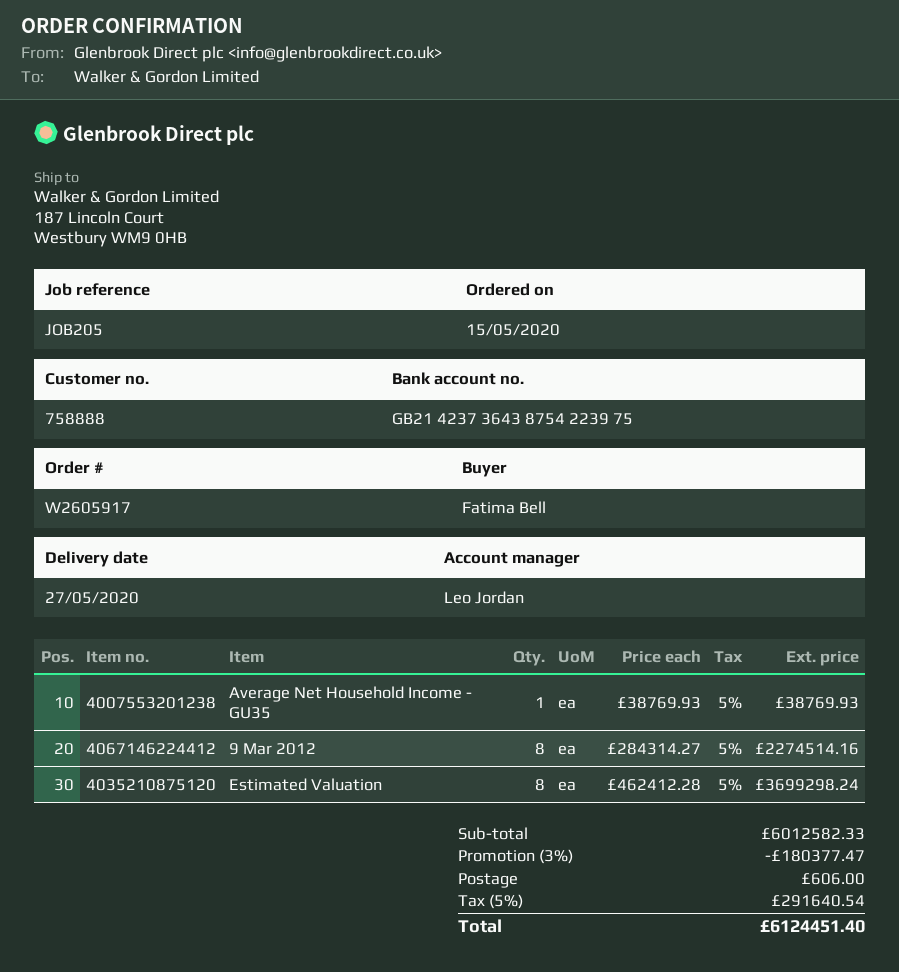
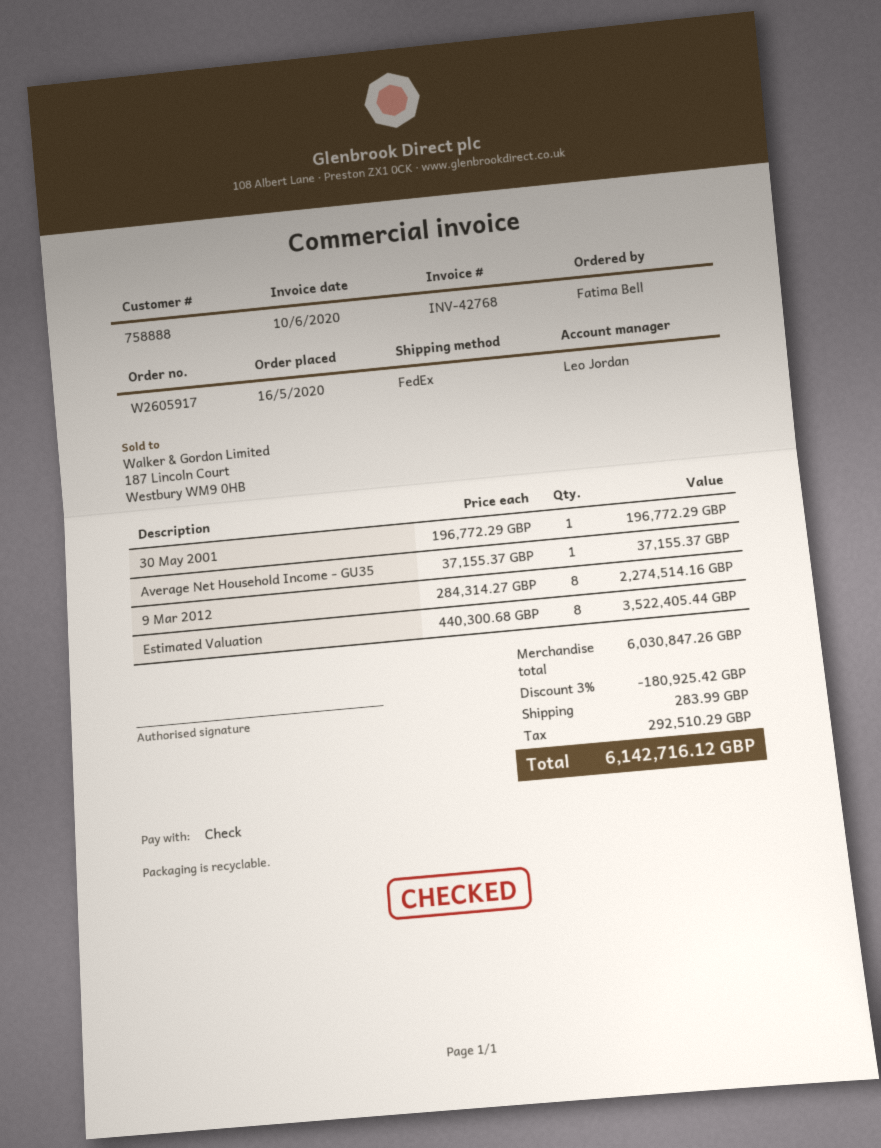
order date: 2020-05-15 -> 2020-05-16
Average Net Household Income - GU35: 1 x 38769.93 = 38769.93 -> 1 x 37155.37 = 37155.37
Estimated Valuation: 8 x 462412.28 = 3699298.24 -> 8 x 440300.68 = 3522405.44
30 May 2001: none -> 1 x 196772.29 = 196772.29
subtotal: 6012582.33 -> 6030847.26
discount: 3% = 180377.47 -> 3% = 180925.42
shipping: 606.00 -> 283.99
tax: 291640.54 -> 292510.29
total: 6124451.40 -> 6142716.12

